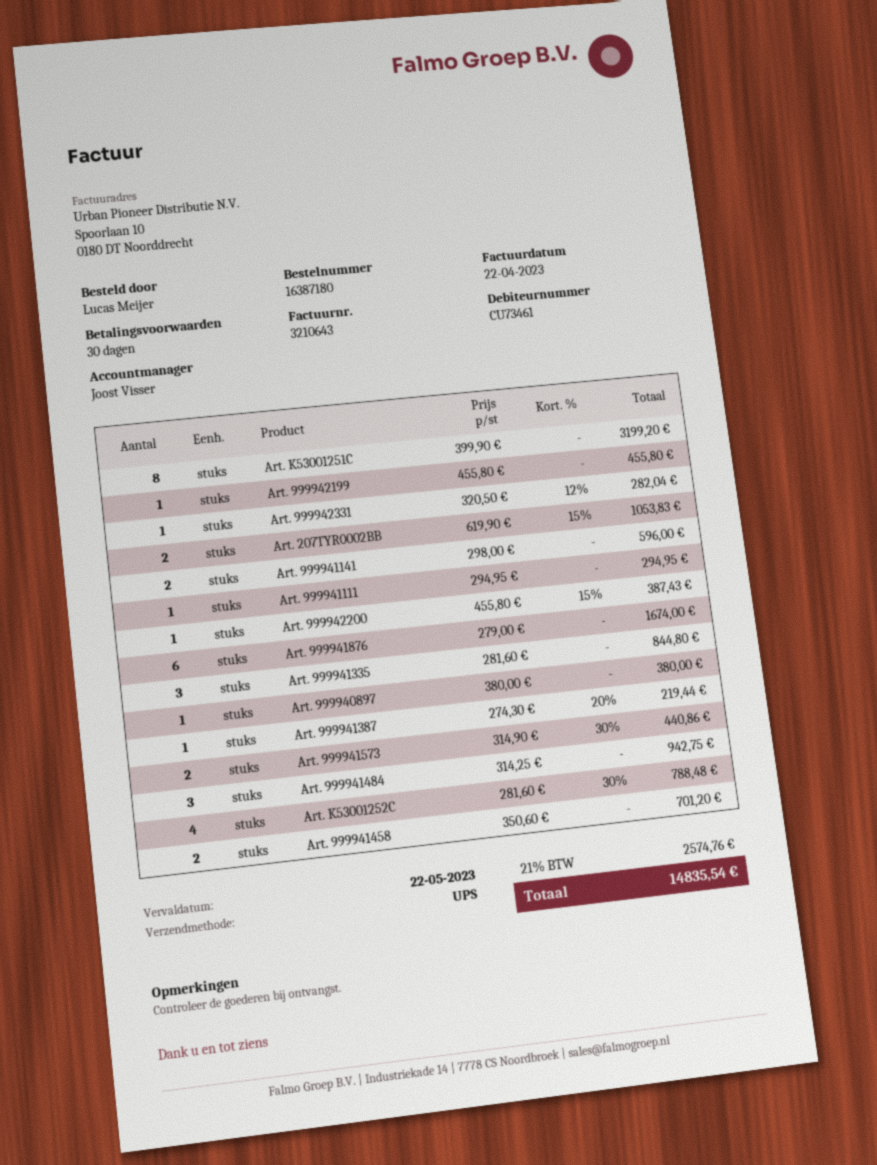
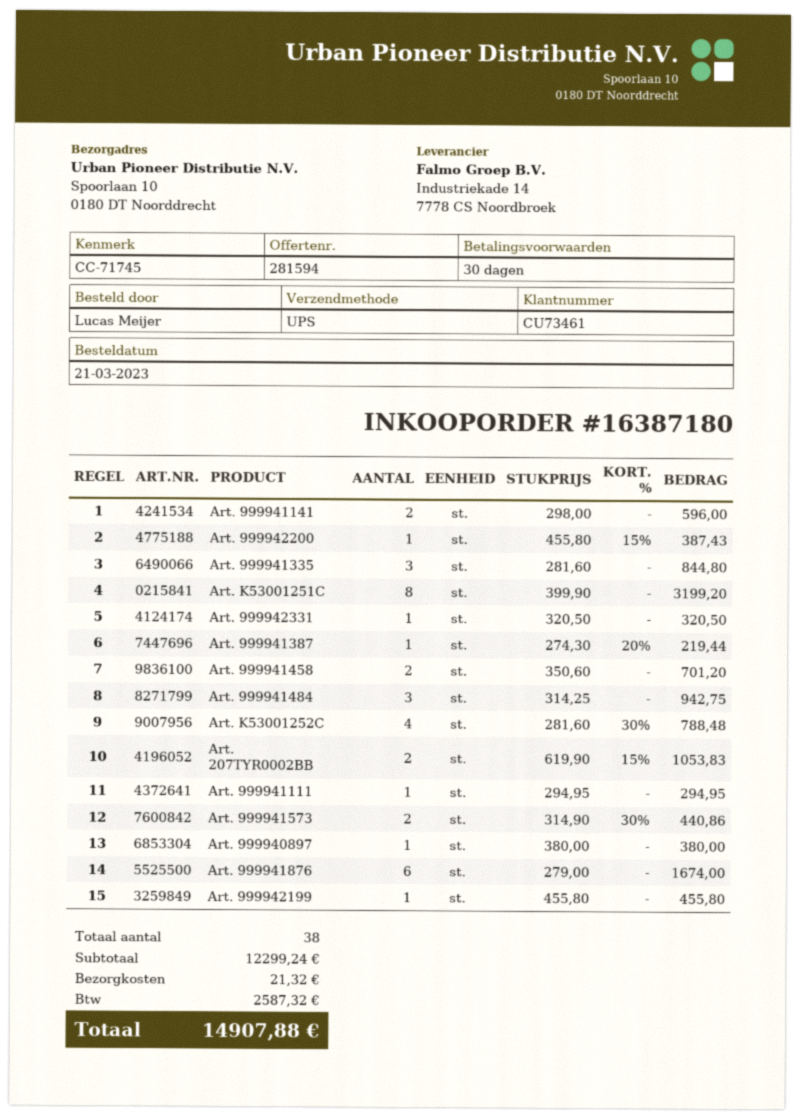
Art. 999942331: 1 x 320.50 - 12% = 282.04 -> 1 x 320.50 = 320.50
shipping: none -> 21.32
tax: 2574.76 -> 2587.32
total: 14835.54 -> 14907.88

